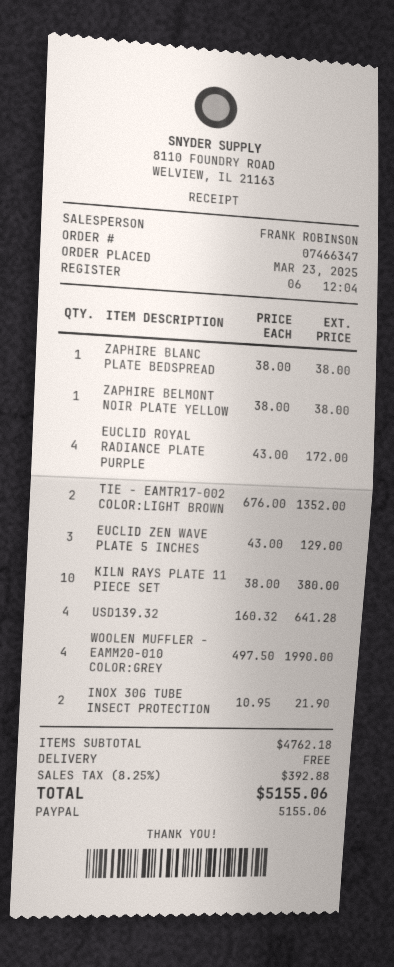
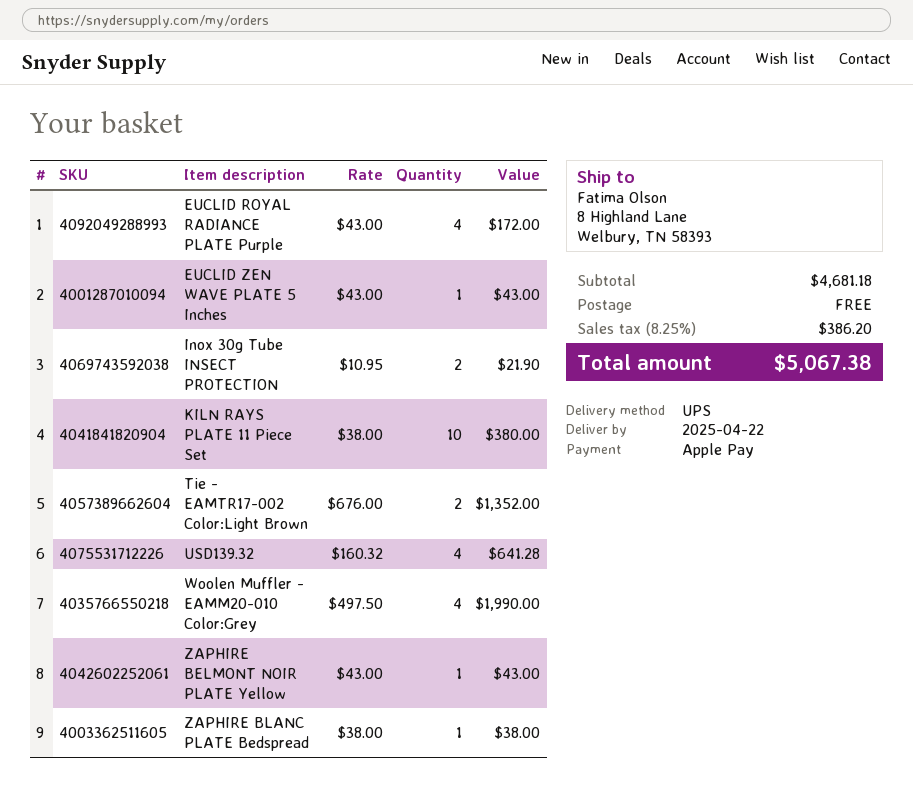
payment method: PayPal -> Apple Pay
ZAPHIRE BELMONT NOIR PLATE YELLOW: 1 x 38.00 = 38.00 -> 1 x 43.00 = 43.00
EUCLID ZEN WAVE PLATE 5 INCHES: 3 x 43.00 = 129.00 -> 1 x 43.00 = 43.00
subtotal: 4762.18 -> 4681.18
tax: 8.25% = 392.88 -> 8.25% = 386.20
total: 5155.06 -> 5067.38

